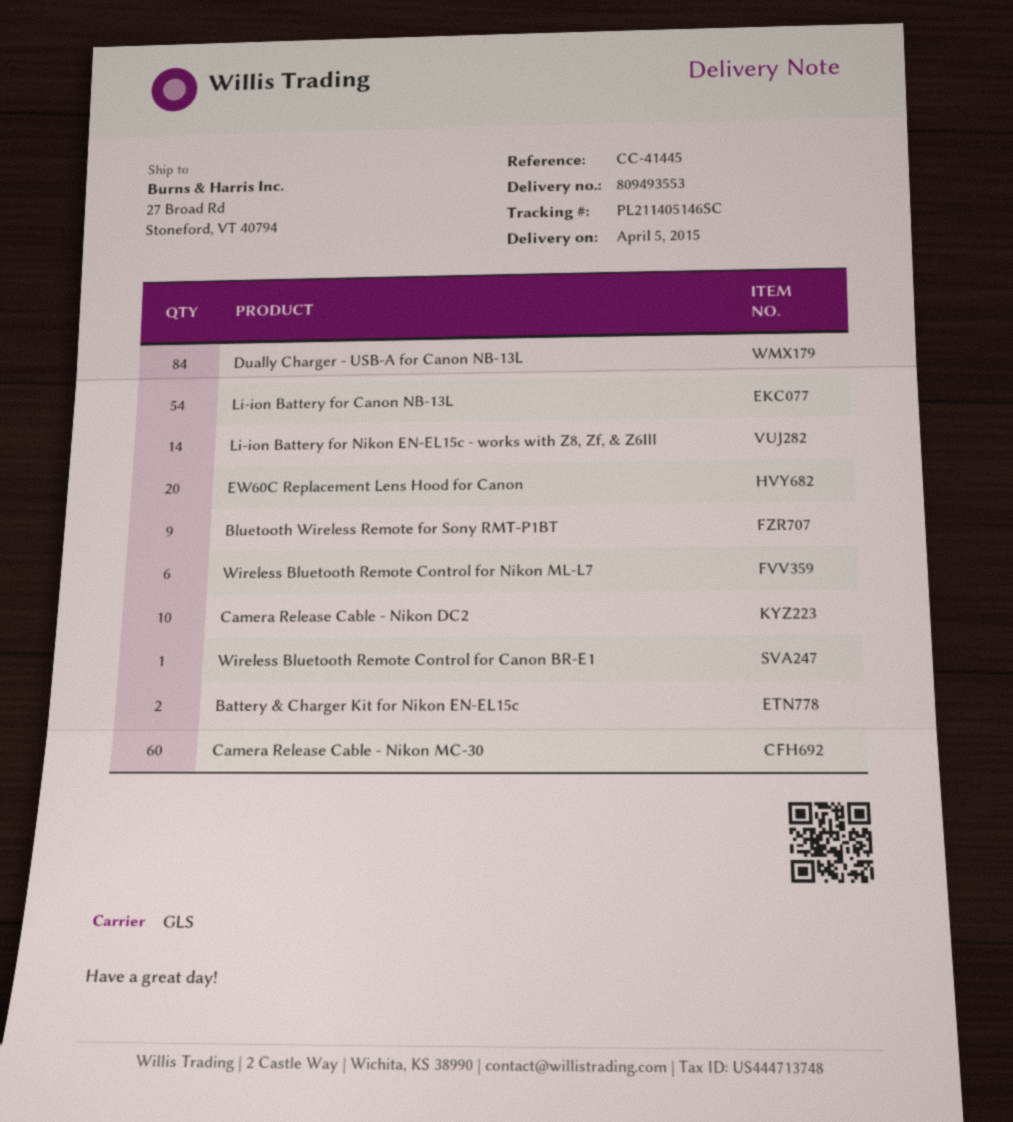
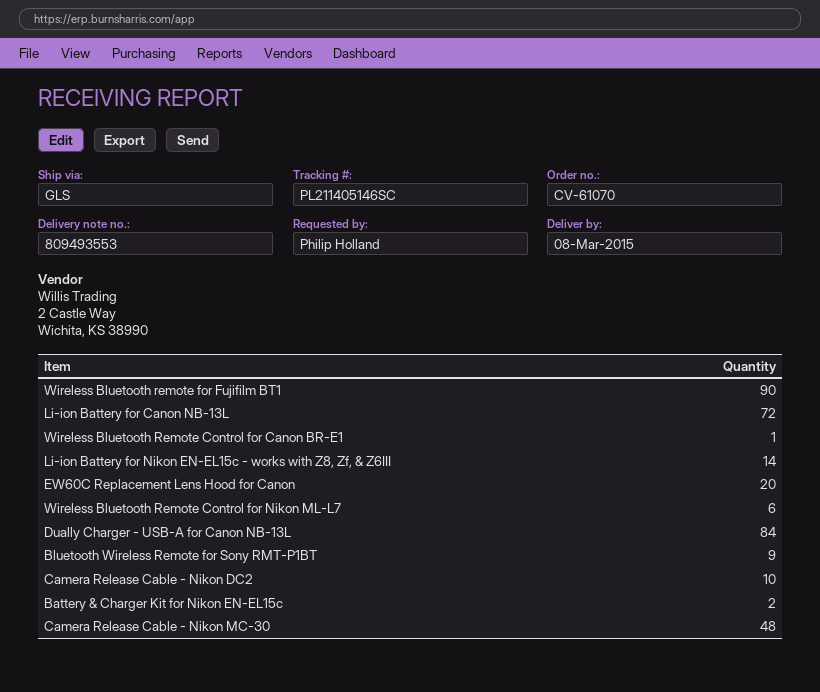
delivery date: 2015-04-05 -> 2015-03-08
Li-ion Battery for Canon NB-13L: 54 -> 72
Camera Release Cable - Nikon MC-30: 60 -> 48
Wireless Bluetooth remote for Fujifilm BT1: none -> 90

